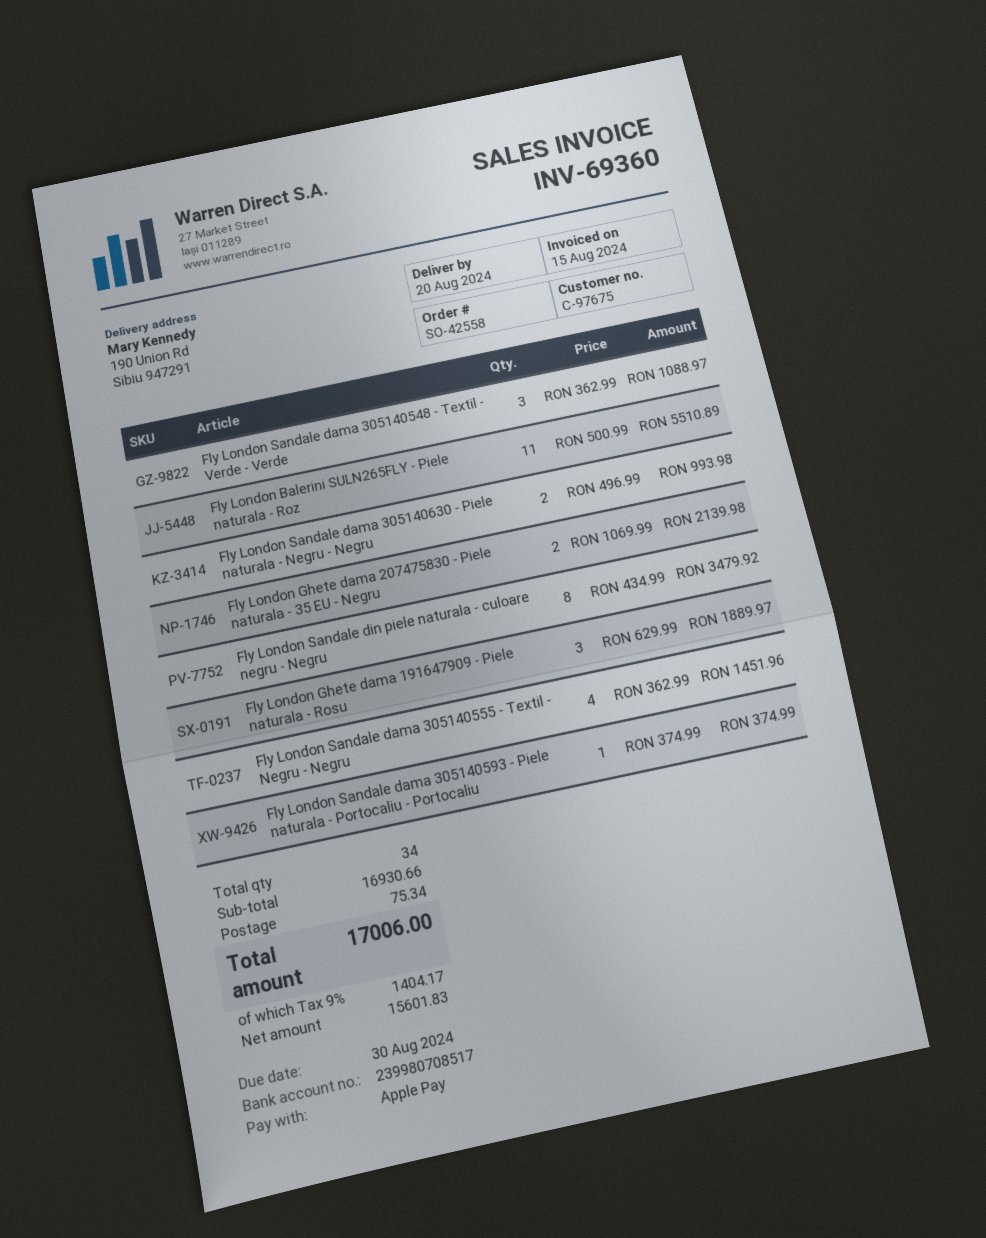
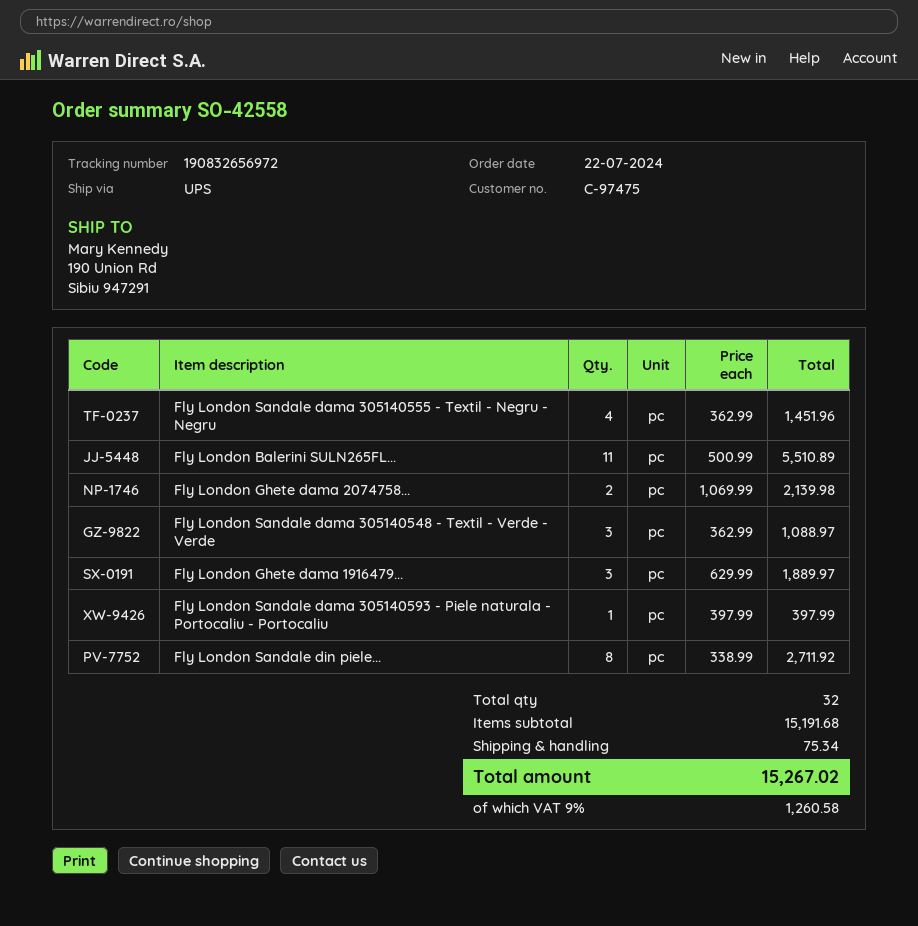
customer number: C-97675 -> C-97475
Fly London Sandale dama 305140630 - Piele naturala - Negru - Negru: 2 x 496.99 = 993.98 -> none
Fly London Sandale din piele naturala - culoare negru - Negru: 8 x 434.99 = 3479.92 -> 8 x 338.99 = 2711.92
Fly London Sandale dama 305140593 - Piele naturala - Portocaliu - Portocaliu: 1 x 374.99 = 374.99 -> 1 x 397.99 = 397.99
total quantity: 34 -> 32
subtotal: 16930.66 -> 15191.68
tax: 9% = 1404.17 -> 9% = 1260.58
total: 17006.00 -> 15267.02

